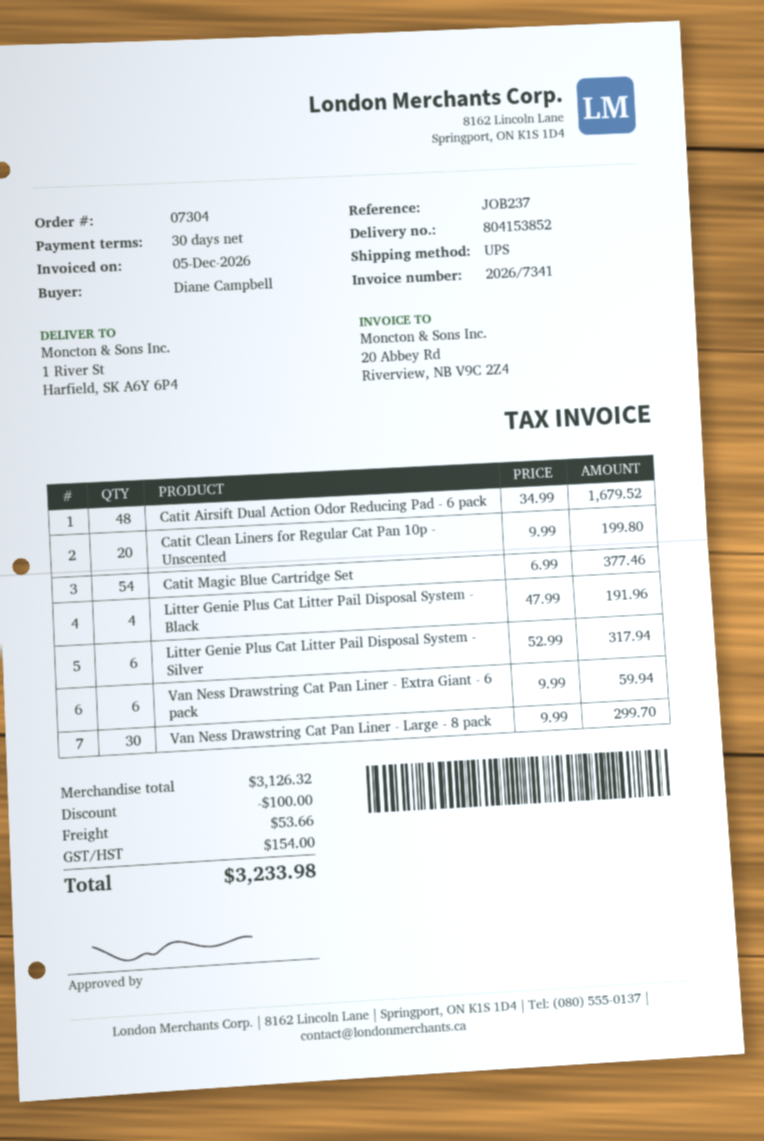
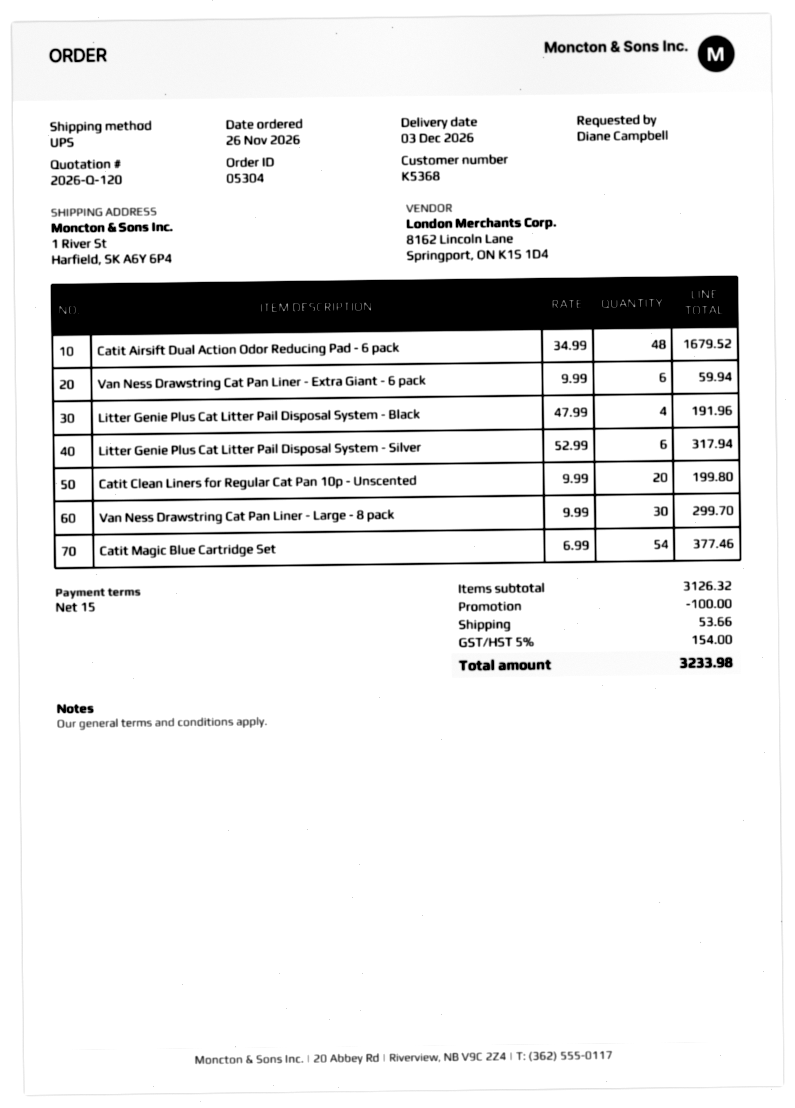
order number: 07304 -> 05304
payment terms: 30 days -> 15 days

